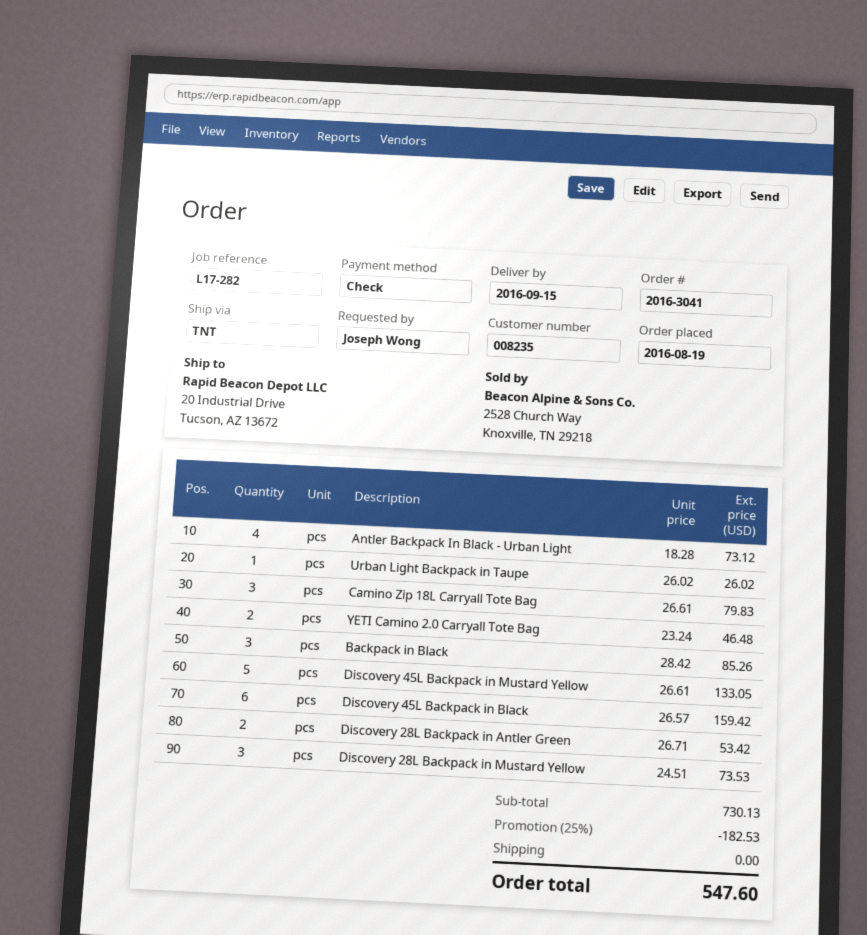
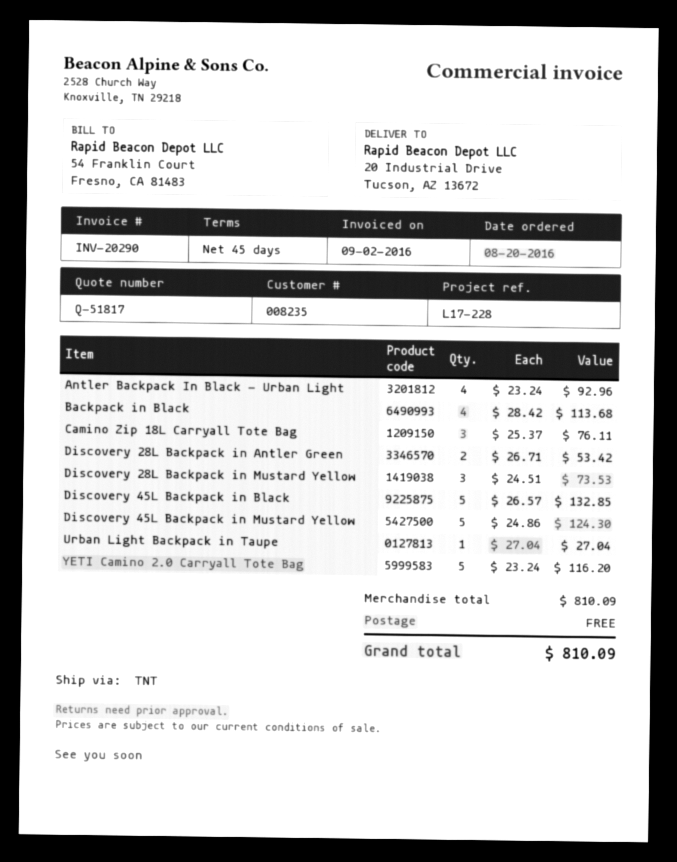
order date: 2016-08-19 -> 2016-08-20
reference: L17-282 -> L17-228
Antler Backpack In Black - Urban Light: 4 x 18.28 = 73.12 -> 4 x 23.24 = 92.96
Urban Light Backpack in Taupe: 1 x 26.02 = 26.02 -> 1 x 27.04 = 27.04
Camino Zip 18L Carryall Tote Bag: 3 x 26.61 = 79.83 -> 3 x 25.37 = 76.11
YETI Camino 2.0 Carryall Tote Bag: 2 x 23.24 = 46.48 -> 5 x 23.24 = 116.20
Backpack in Black: 3 x 28.42 = 85.26 -> 4 x 28.42 = 113.68
Discovery 45L Backpack in Mustard Yellow: 5 x 26.61 = 133.05 -> 5 x 24.86 = 124.30
Discovery 45L Backpack in Black: 6 x 26.57 = 159.42 -> 5 x 26.57 = 132.85
subtotal: 730.13 -> 810.09
discount: 25% = 182.53 -> none
total: 547.60 -> 810.09

